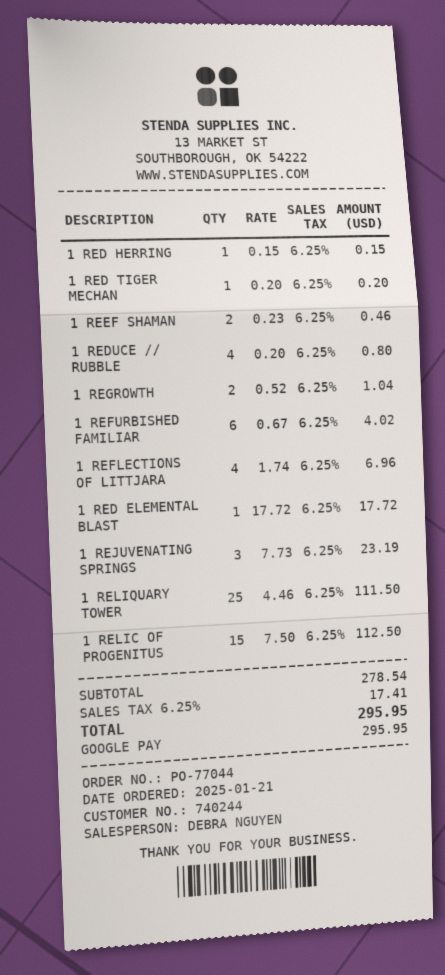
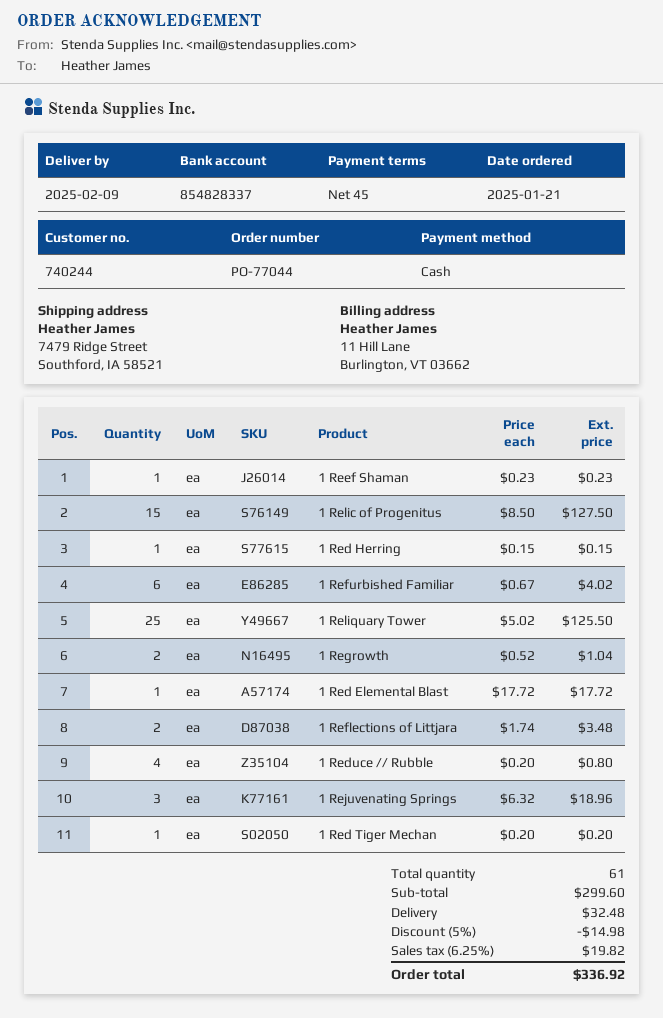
payment method: Google Pay -> cash
1 REEF SHAMAN: 2 x 0.23 = 0.46 -> 1 x 0.23 = 0.23
1 REFLECTIONS OF LITTJARA: 4 x 1.74 = 6.96 -> 2 x 1.74 = 3.48
1 REJUVENATING SPRINGS: 3 x 7.73 = 23.19 -> 3 x 6.32 = 18.96
1 RELIQUARY TOWER: 25 x 4.46 = 111.50 -> 25 x 5.02 = 125.50
1 RELIC OF PROGENITUS: 15 x 7.50 = 112.50 -> 15 x 8.50 = 127.50
subtotal: 278.54 -> 299.60
discount: none -> 5% = 14.98
shipping: none -> 32.48
tax: 6.25% = 17.41 -> 6.25% = 19.82
total: 295.95 -> 336.92

